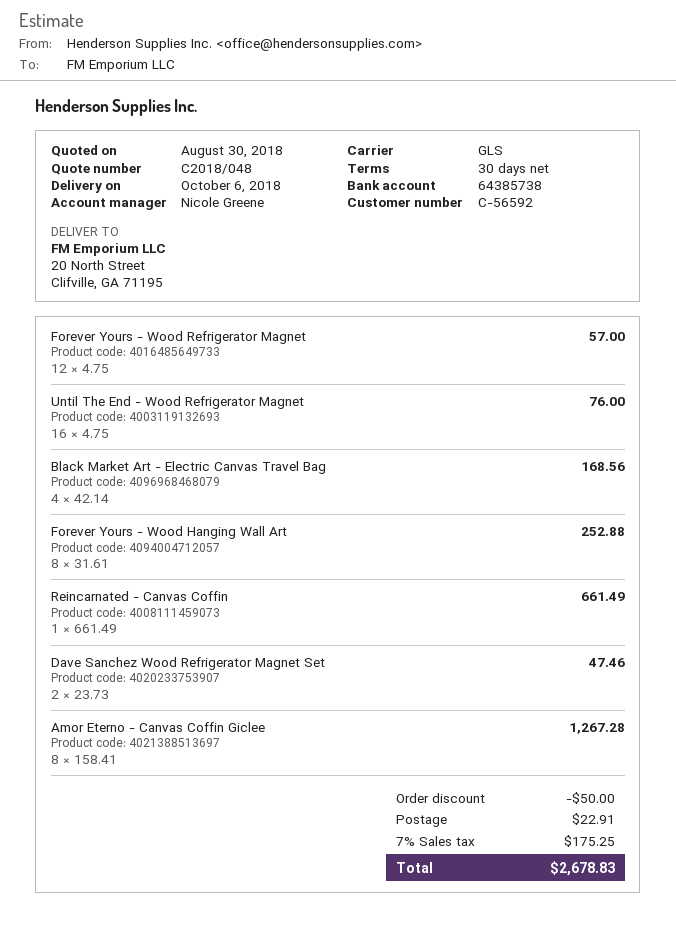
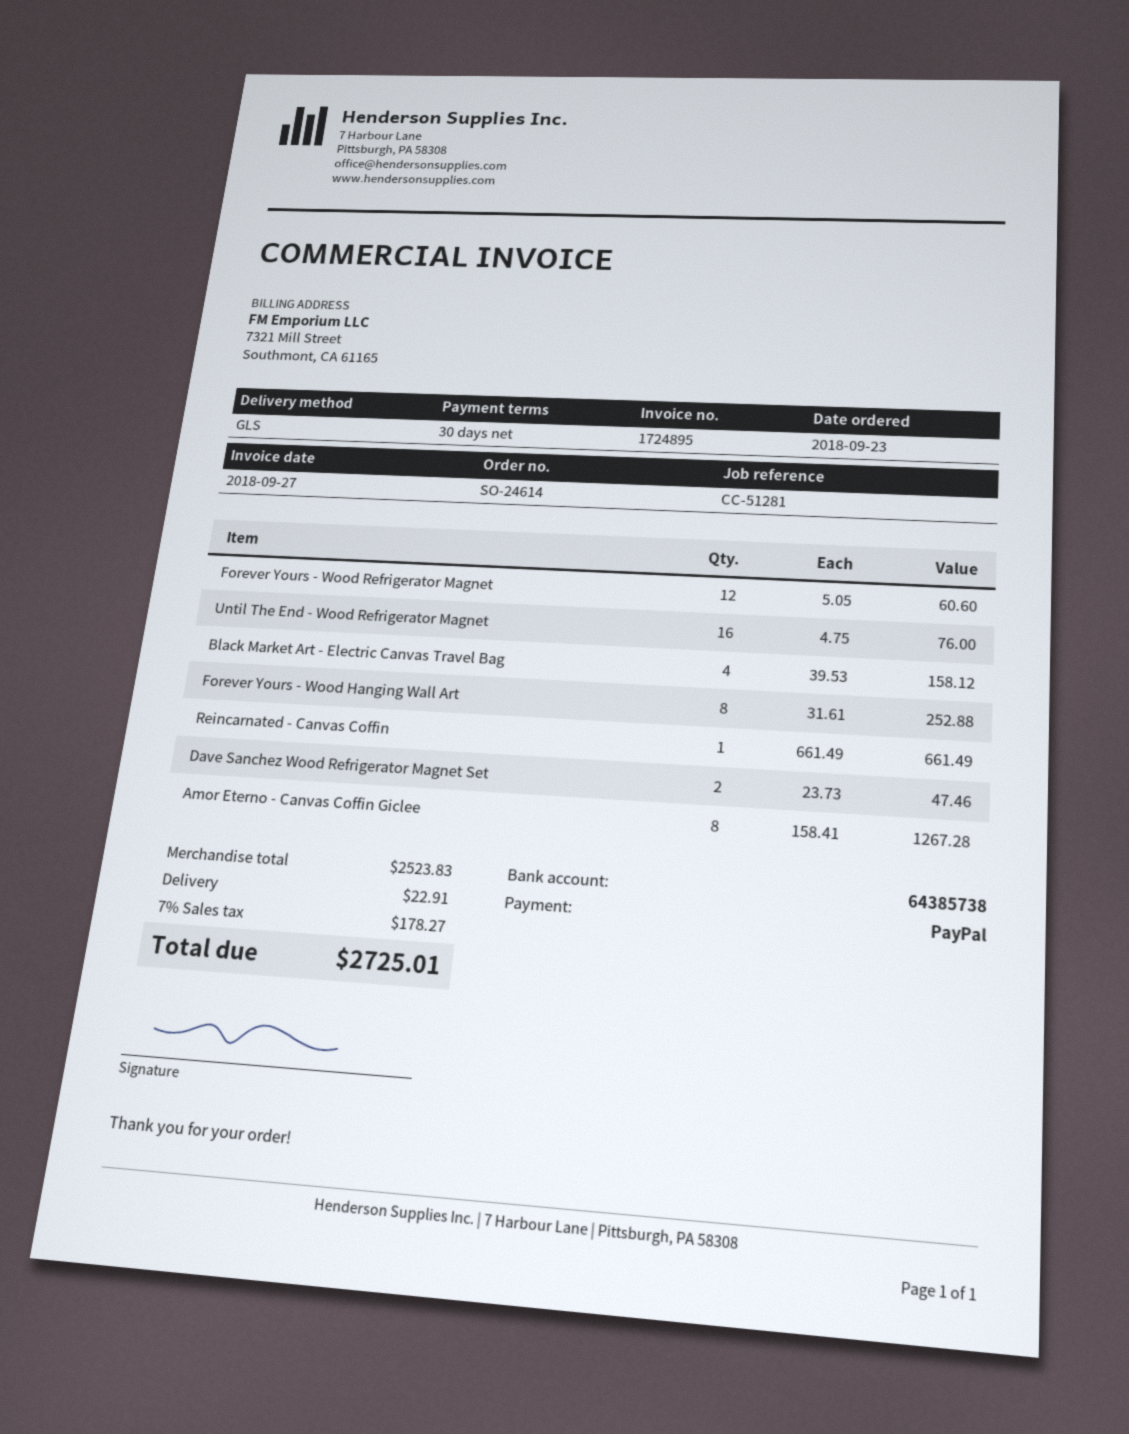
Forever Yours - Wood Refrigerator Magnet: 12 x 4.75 = 57.00 -> 12 x 5.05 = 60.60
Black Market Art - Electric Canvas Travel Bag: 4 x 42.14 = 168.56 -> 4 x 39.53 = 158.12
discount: 50.00 -> none
tax: 7% = 175.25 -> 7% = 178.27
total: 2678.83 -> 2725.01

